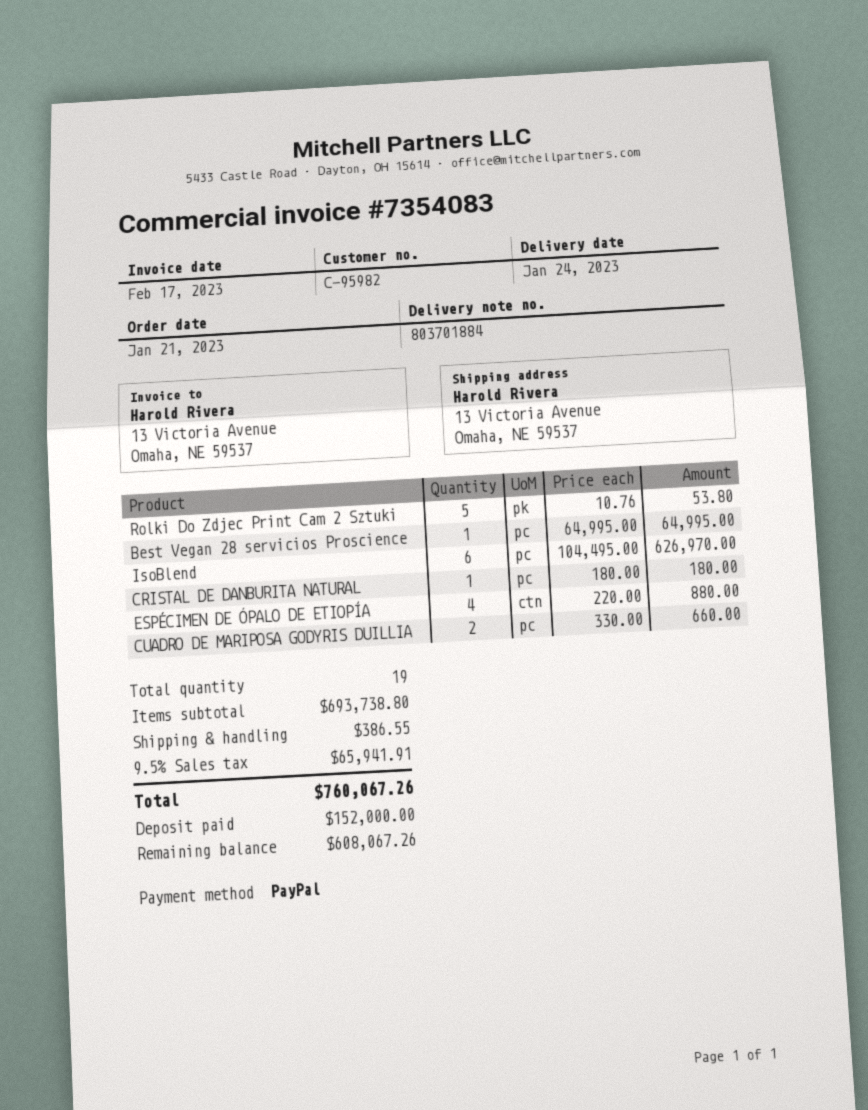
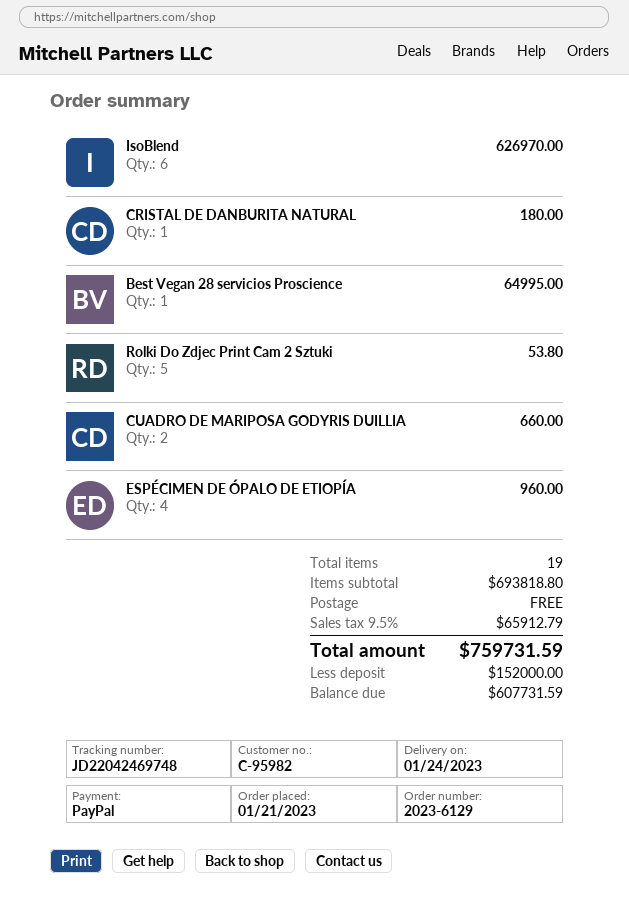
ESPÉCIMEN DE ÓPALO DE ETIOPÍA: 4 for 880.00 -> 4 for 960.00
subtotal: 693738.80 -> 693818.80
shipping: 386.55 -> 0.00
tax: 9.5% = 65941.91 -> 9.5% = 65912.79
total: 760067.26 -> 759731.59
balance: 608067.26 -> 607731.59

